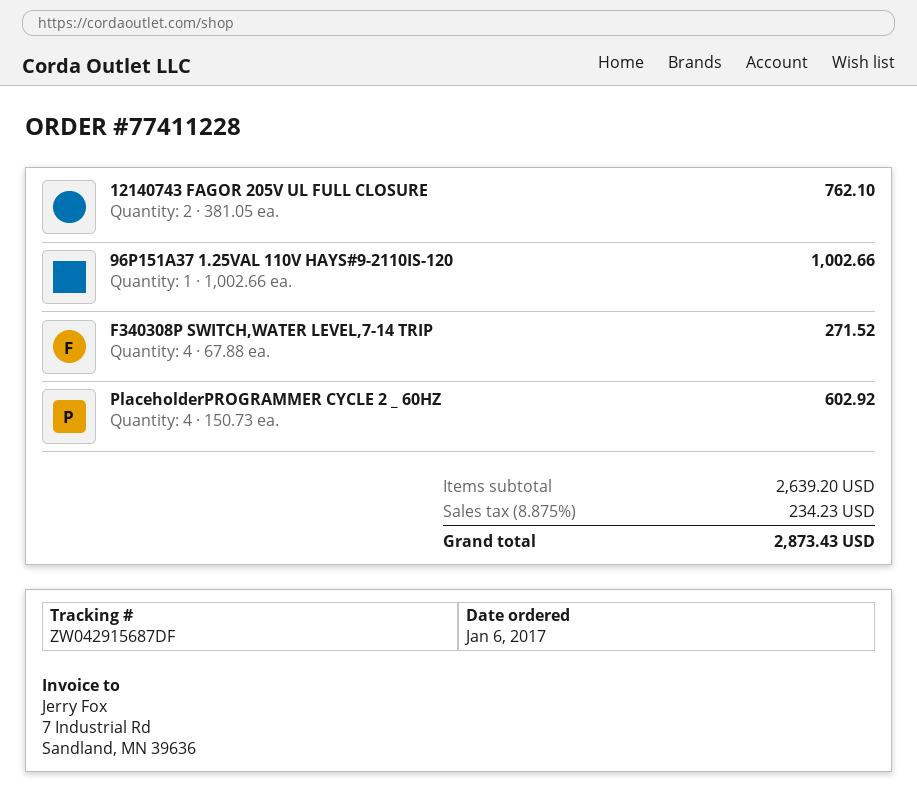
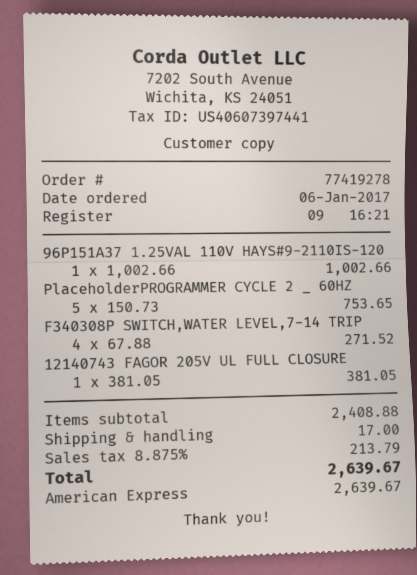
order number: 77411228 -> 77419278
12140743 FAGOR 205V UL FULL CLOSURE: 2 x 381.05 = 762.10 -> 1 x 381.05 = 381.05
PlaceholderPROGRAMMER CYCLE 2 _ 60HZ: 4 x 150.73 = 602.92 -> 5 x 150.73 = 753.65
subtotal: 2639.20 -> 2408.88
shipping: none -> 17.00
tax: 8.875% = 234.23 -> 8.875% = 213.79
total: 2873.43 -> 2639.67

